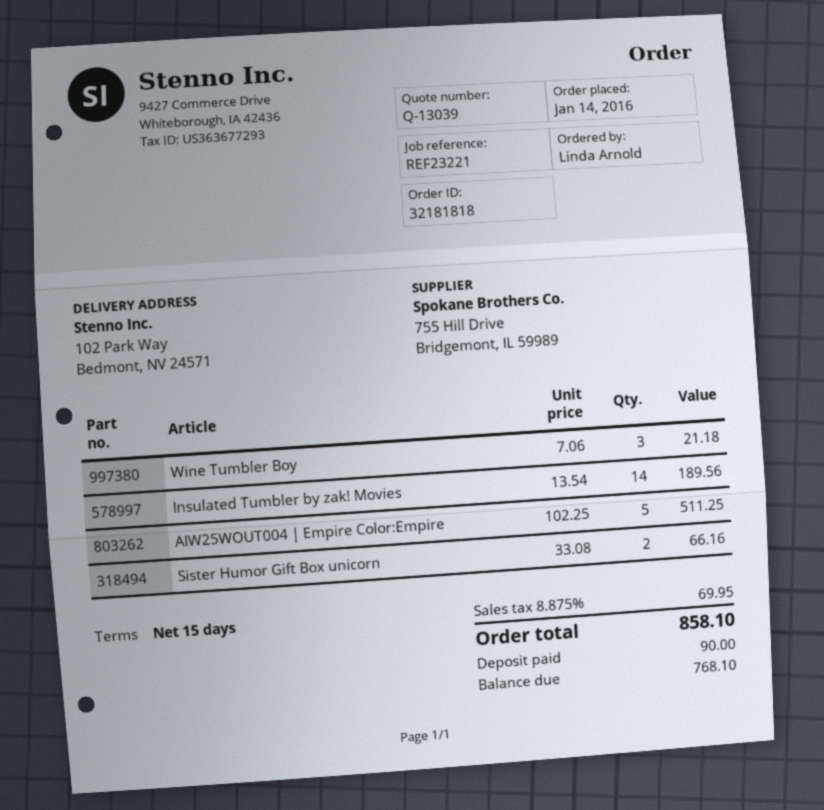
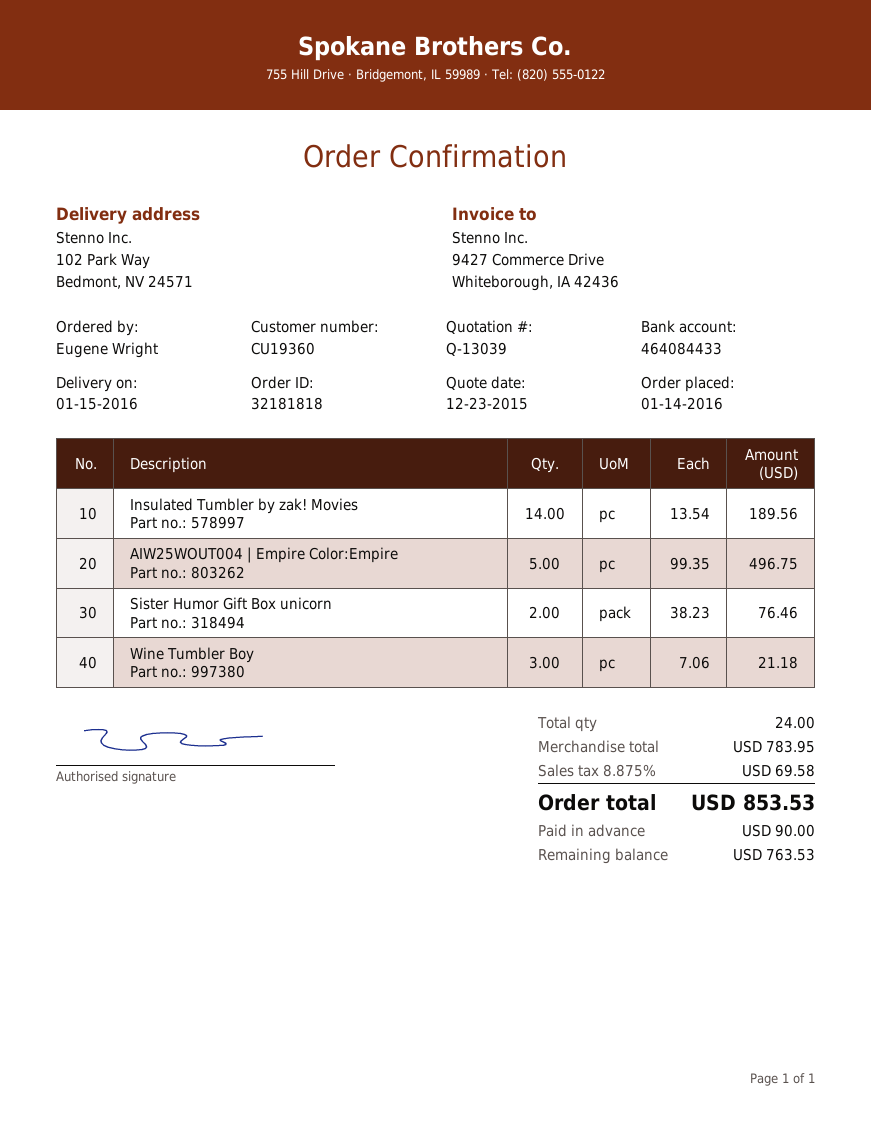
ordered by: Linda Arnold -> Eugene Wright
AIW25WOUT004 | Empire Color:Empire: 5 x 102.25 = 511.25 -> 5 x 99.35 = 496.75
Sister Humor Gift Box unicorn: 2 x 33.08 = 66.16 -> 2 x 38.23 = 76.46
tax: 8.875% = 69.95 -> 8.875% = 69.58
total: 858.10 -> 853.53
balance: 768.10 -> 763.53

